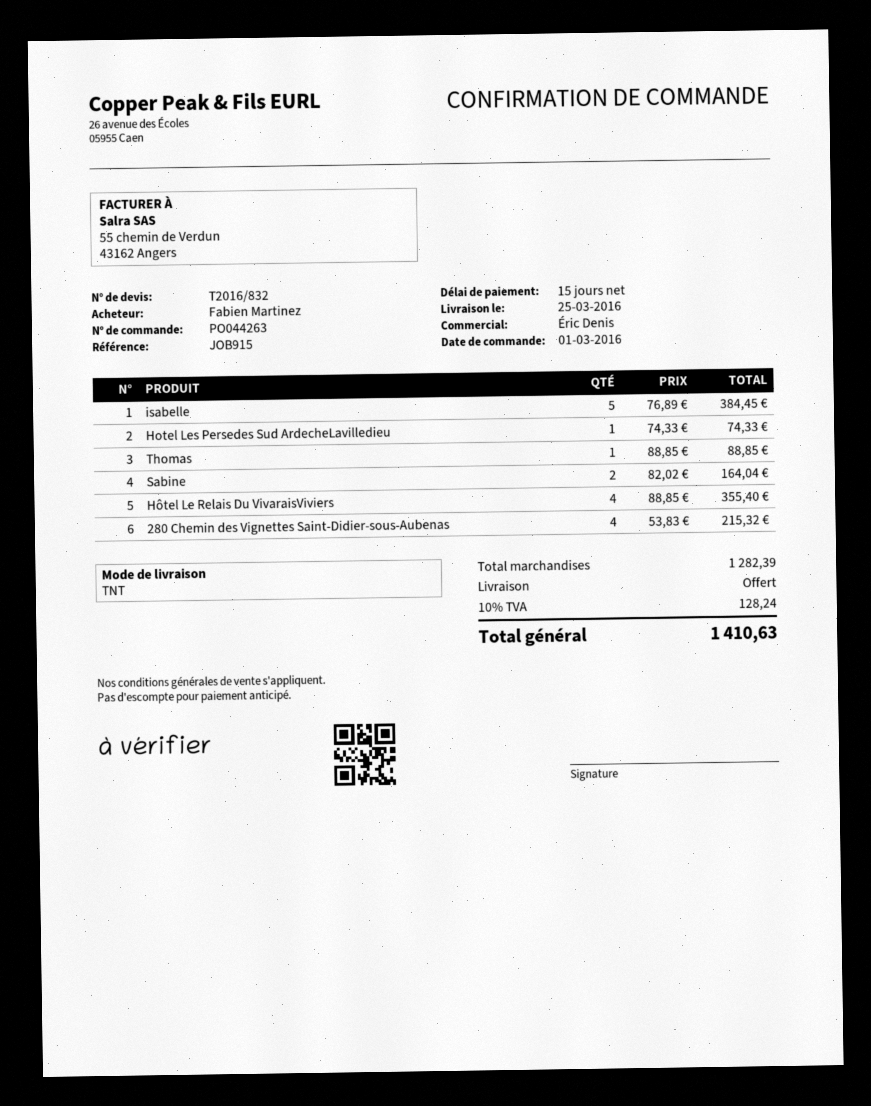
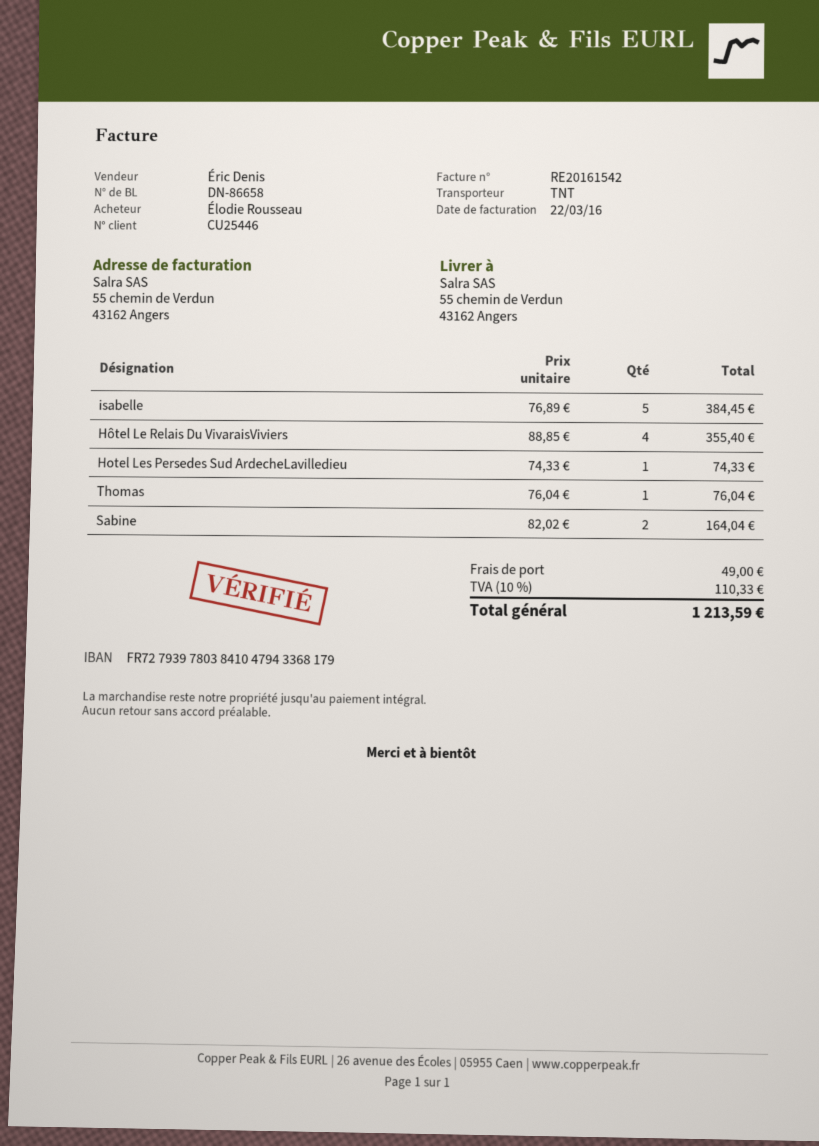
ordered by: Fabien Martinez -> Élodie Rousseau
Thomas: 1 x 88.85 = 88.85 -> 1 x 76.04 = 76.04
280 Chemin des Vignettes Saint-Didier-sous-Aubenas: 4 x 53.83 = 215.32 -> none
shipping: 0.00 -> 49.00
tax: 10% = 128.24 -> 10% = 110.33
total: 1410.63 -> 1213.59

